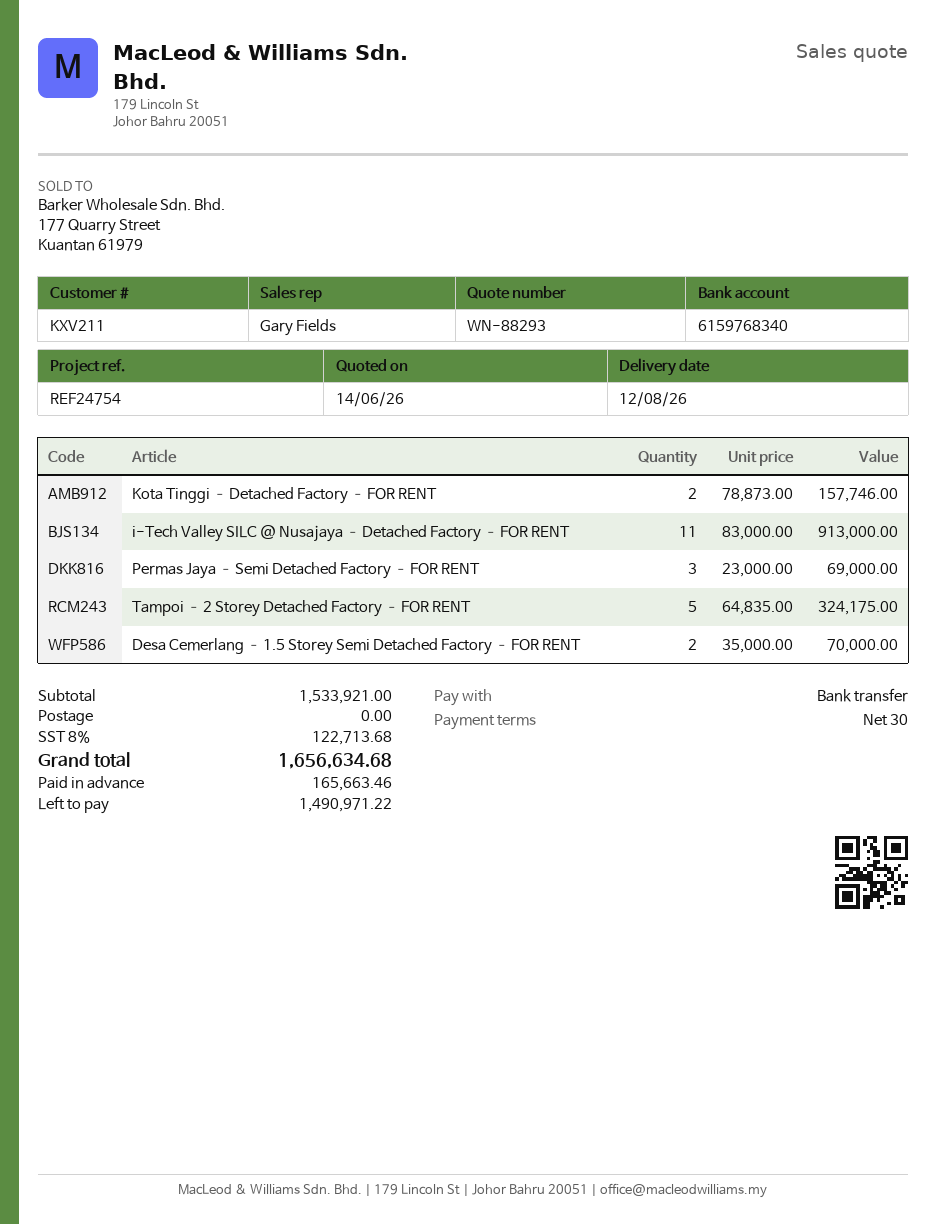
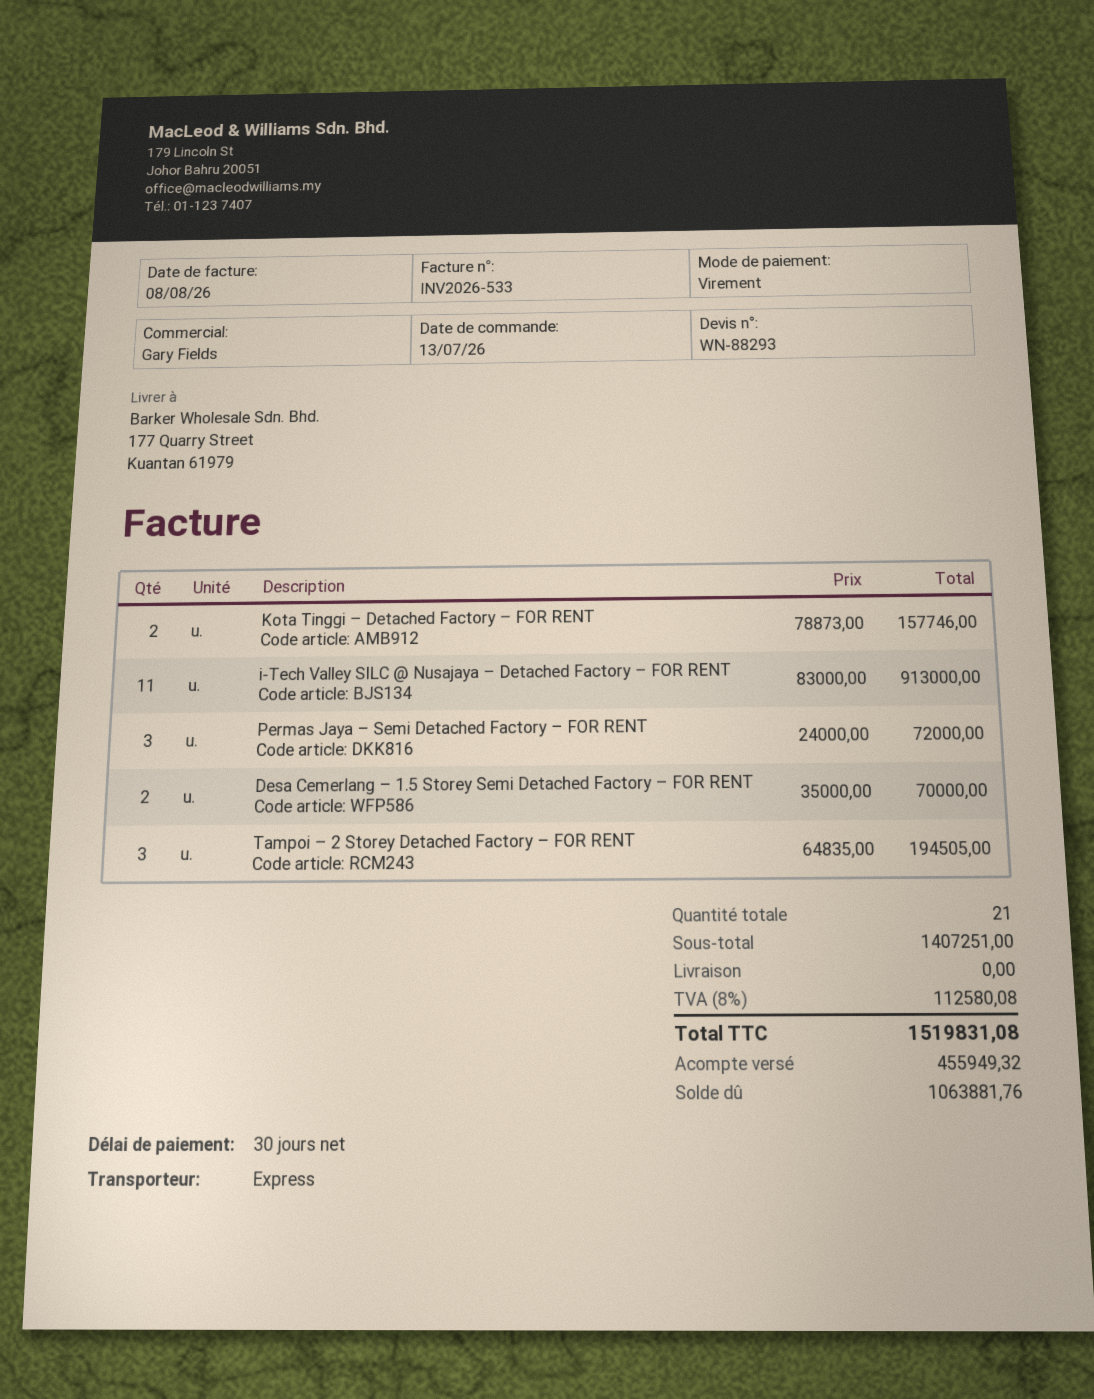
Permas Jaya – Semi Detached Factory – FOR RENT: 3 x 23000.00 = 69000.00 -> 3 x 24000.00 = 72000.00
Tampoi – 2 Storey Detached Factory – FOR RENT: 5 x 64835.00 = 324175.00 -> 3 x 64835.00 = 194505.00
subtotal: 1533921.00 -> 1407251.00
tax: 8% = 122713.68 -> 8% = 112580.08
total: 1656634.68 -> 1519831.08
deposit: 165663.46 -> 455949.32
balance: 1490971.22 -> 1063881.76

